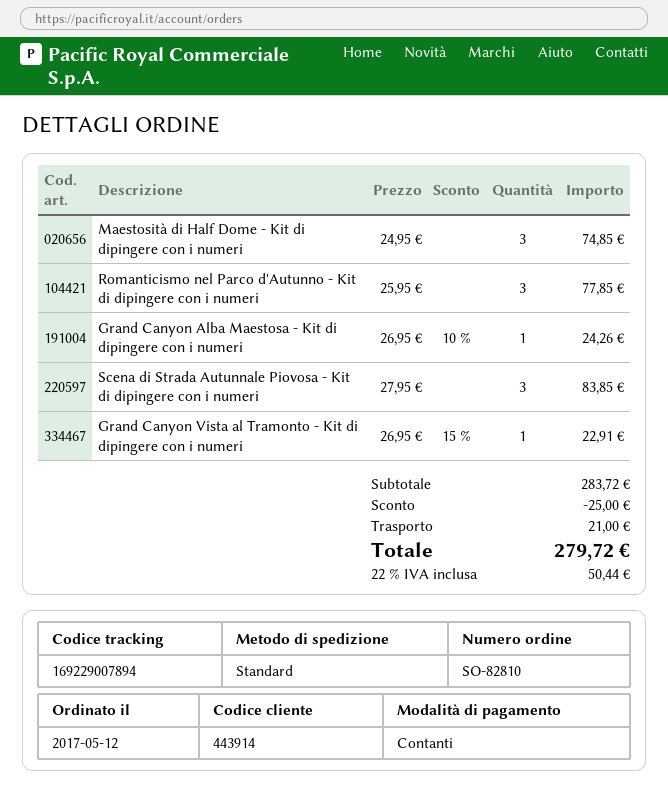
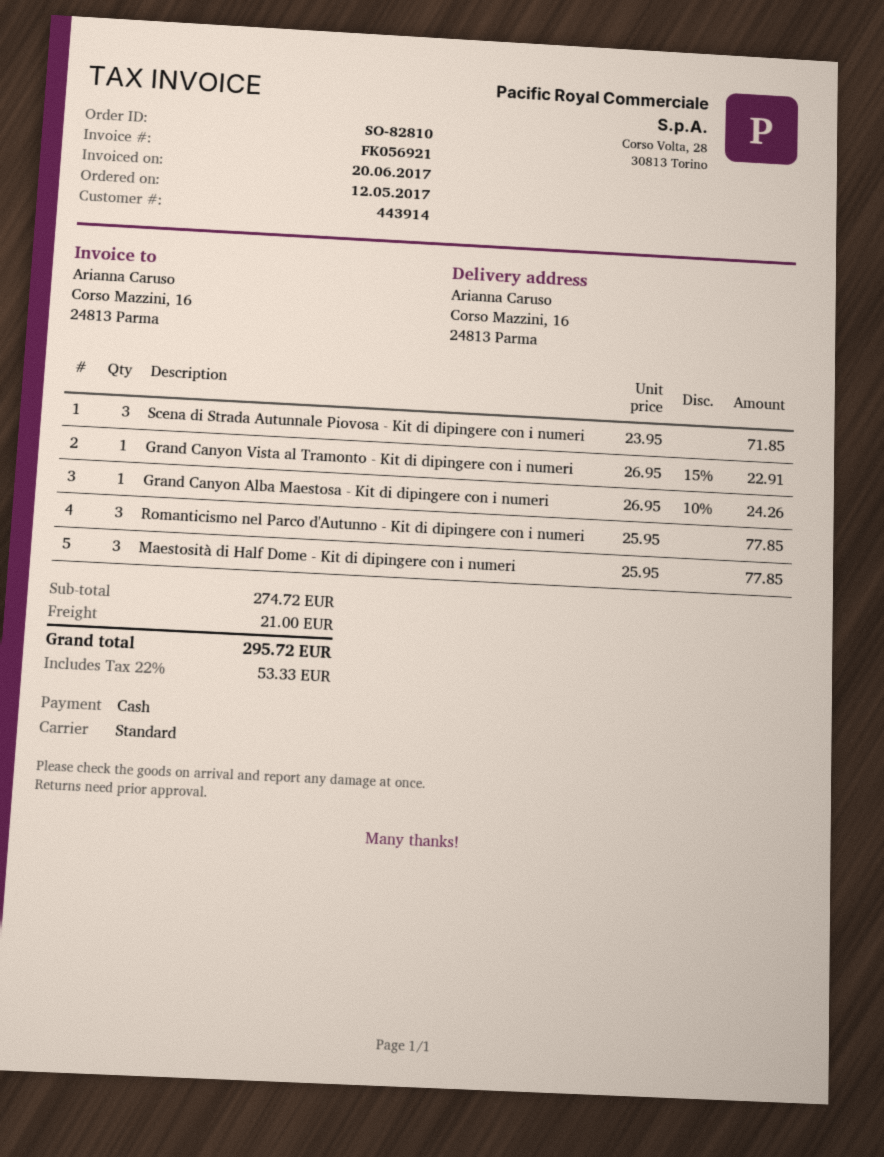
Maestosità di Half Dome - Kit di dipingere con i numeri: 3 x 24.95 = 74.85 -> 3 x 25.95 = 77.85
Scena di Strada Autunnale Piovosa - Kit di dipingere con i numeri: 3 x 27.95 = 83.85 -> 3 x 23.95 = 71.85
subtotal: 283.72 -> 274.72
discount: 25.00 -> none
tax: 22% = 50.44 -> 22% = 53.33
total: 279.72 -> 295.72

